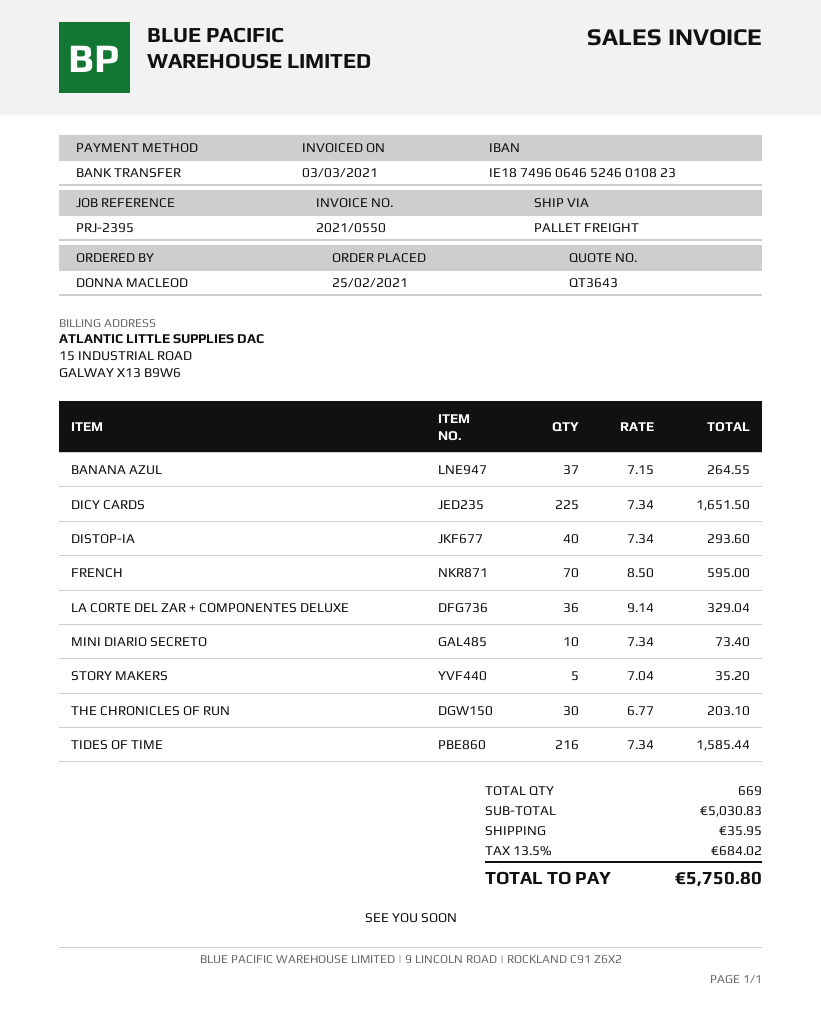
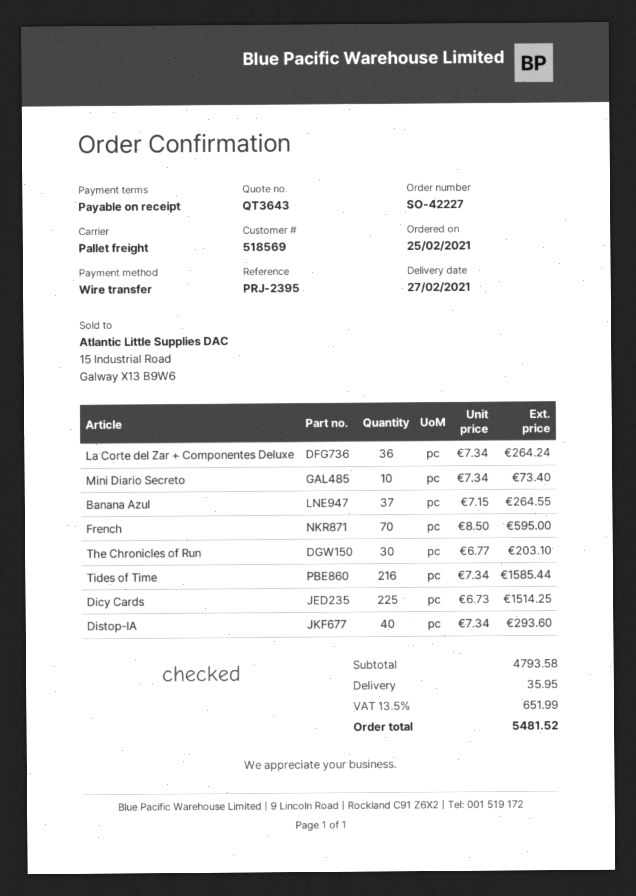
DICY CARDS: 225 x 7.34 = 1651.50 -> 225 x 6.73 = 1514.25
LA CORTE DEL ZAR + COMPONENTES DELUXE: 36 x 9.14 = 329.04 -> 36 x 7.34 = 264.24
STORY MAKERS: 5 x 7.04 = 35.20 -> none
subtotal: 5030.83 -> 4793.58
tax: 13.5% = 684.02 -> 13.5% = 651.99
total: 5750.80 -> 5481.52

